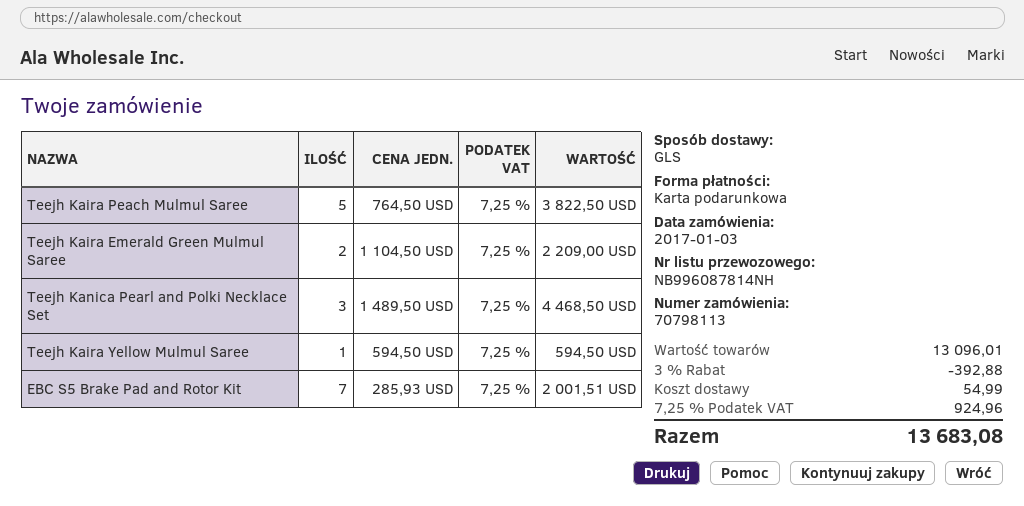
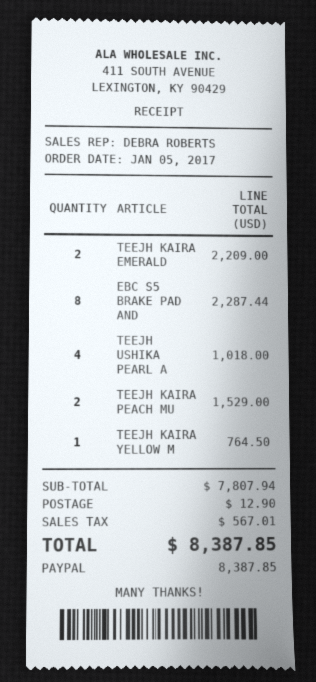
order date: 2017-01-03 -> 2017-01-05
payment method: gift card -> PayPal
Teejh Kaira Peach Mulmul Saree: 5 for 3822.50 -> 2 for 1529.00
Teejh Kanica Pearl and Polki Necklace Set: 3 for 4468.50 -> none
Teejh Kaira Yellow Mulmul Saree: 1 for 594.50 -> 1 for 764.50
EBC S5 Brake Pad and Rotor Kit: 7 for 2001.51 -> 8 for 2287.44
TEEJH USHIKA PEARL A: none -> 4 for 1018.00
subtotal: 13096.01 -> 7807.94
discount: 3% = 392.88 -> none
shipping: 54.99 -> 12.90
tax: 924.96 -> 567.01
total: 13683.08 -> 8387.85

